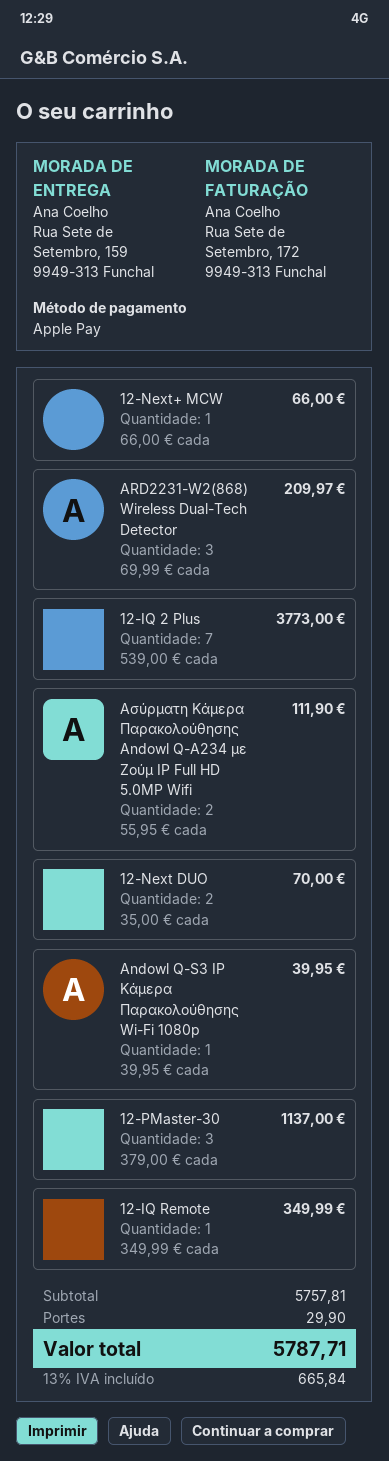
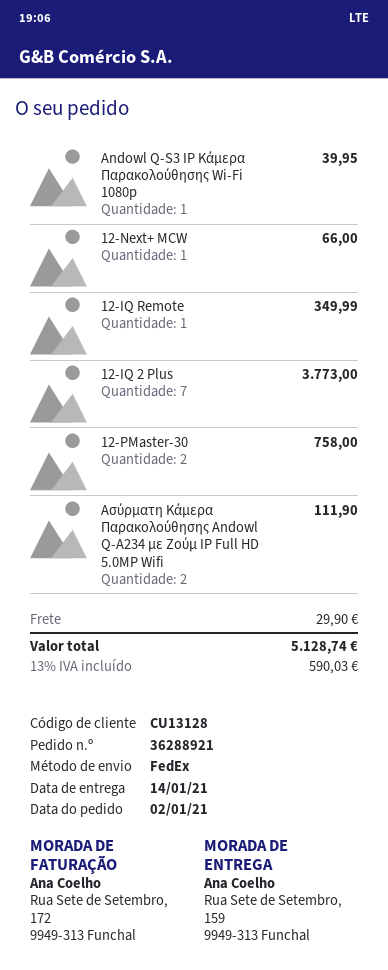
ARD2231-W2(868) Wireless Dual-Tech Detector: 3 for 209.97 -> none
12-Next DUO: 2 for 70.00 -> none
12-PMaster-30: 3 for 1137.00 -> 2 for 758.00
tax: 13% = 665.84 -> 13% = 590.03
total: 5787.71 -> 5128.74

